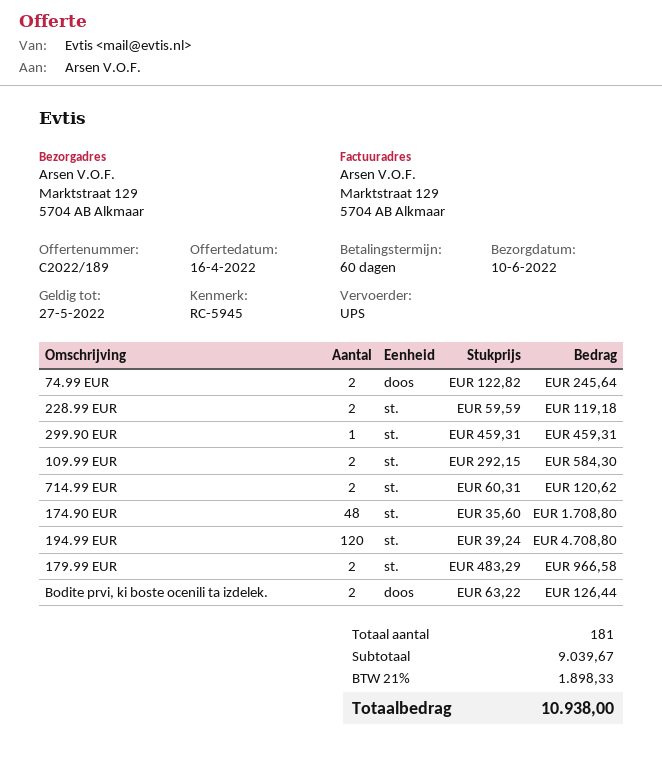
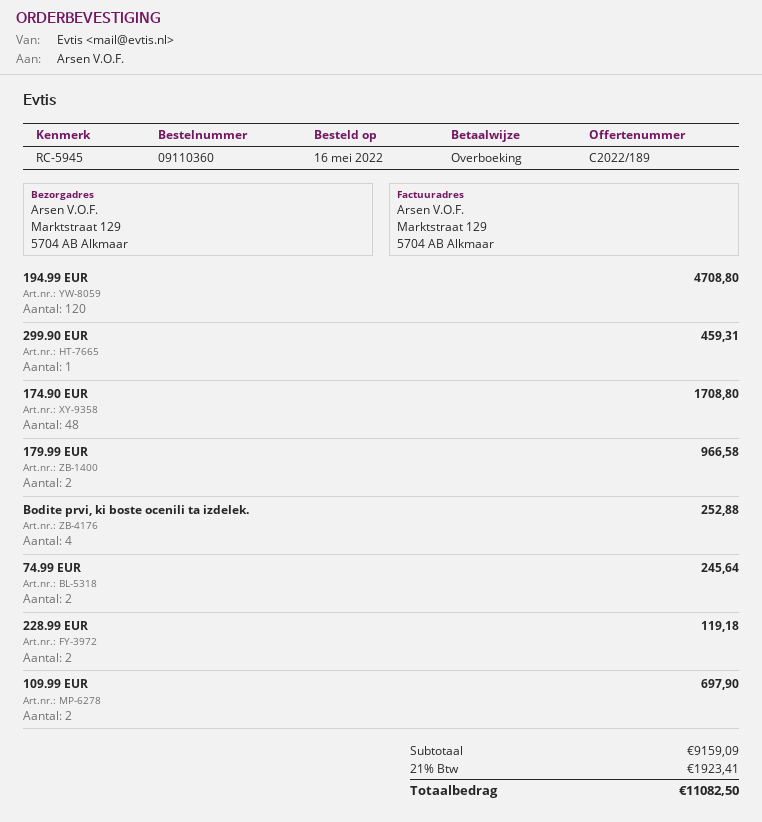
109.99 EUR: 2 for 584.30 -> 2 for 697.90
714.99 EUR: 2 for 120.62 -> none
Bodite prvi, ki boste ocenili ta izdelek.: 2 for 126.44 -> 4 for 252.88
subtotal: 9039.67 -> 9159.09
tax: 21% = 1898.33 -> 21% = 1923.41
total: 10938.00 -> 11082.50

